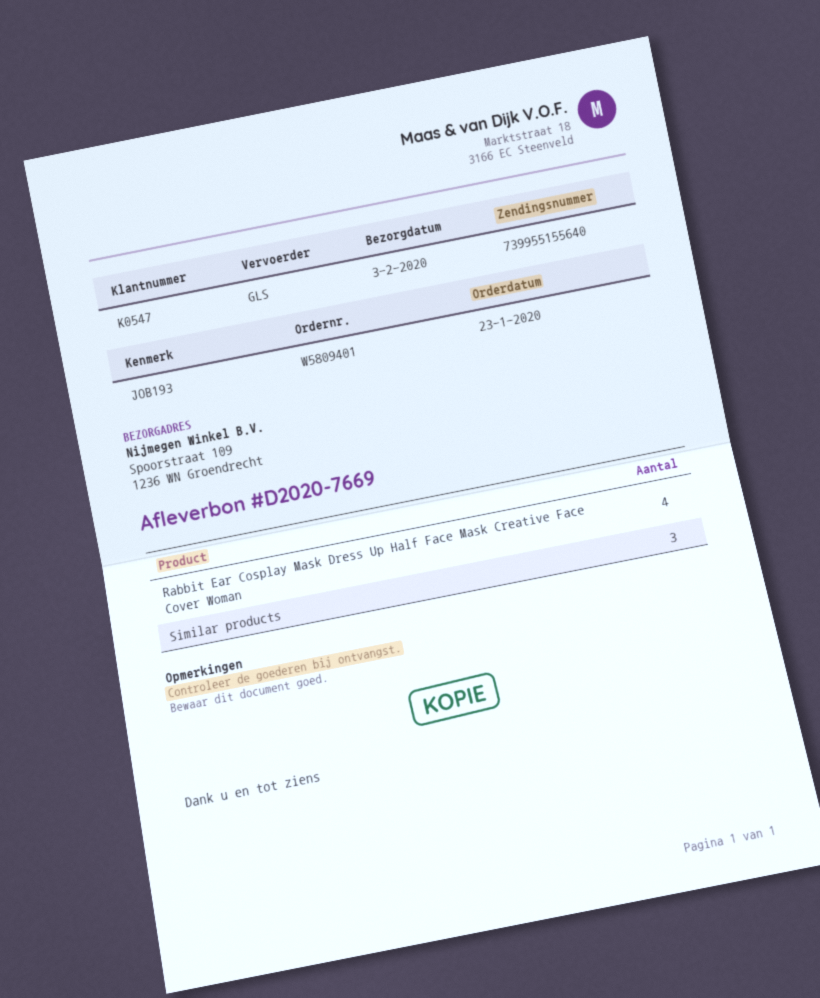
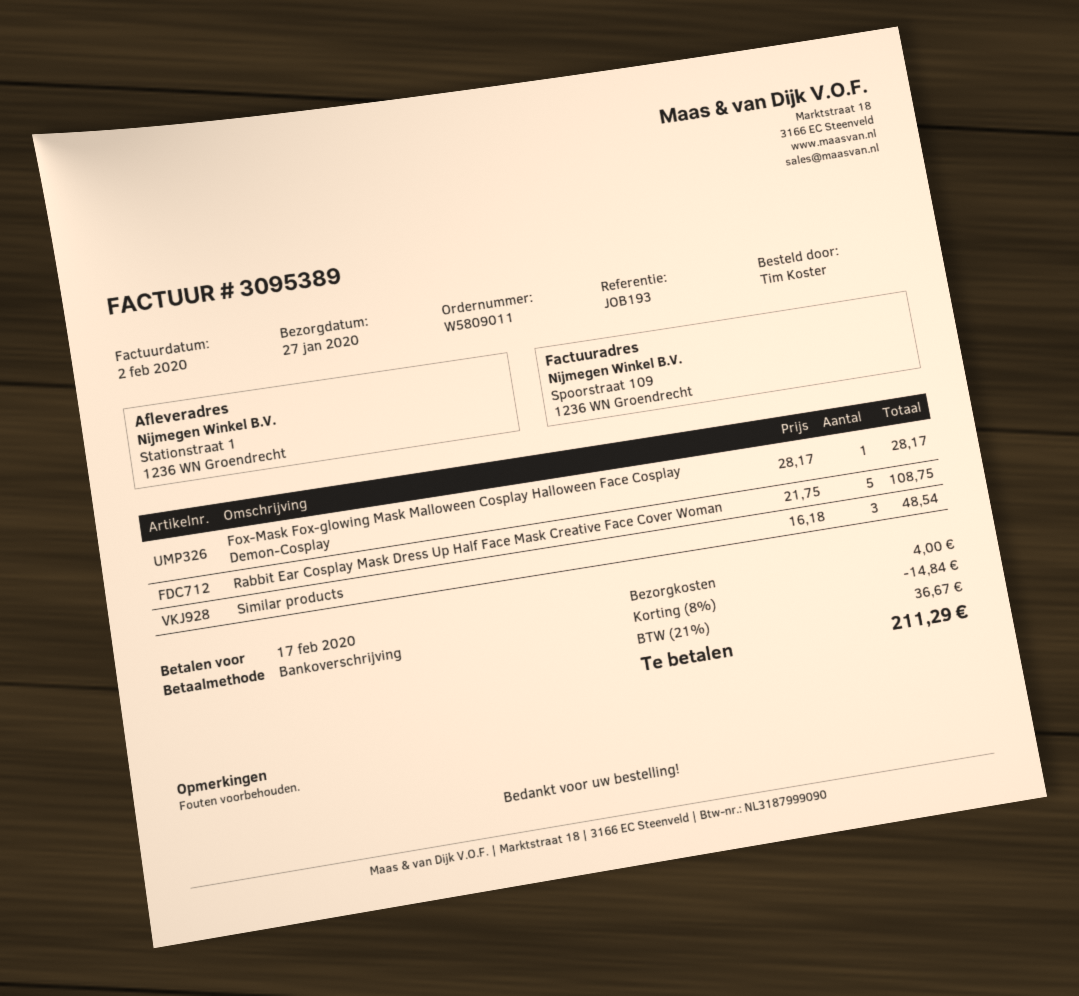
order number: W5809401 -> W5809011
delivery date: 2020-02-03 -> 2020-01-27
ship to: Spoorstraat 109, 1236 WN Groendrecht -> Stationstraat 1, 1236 WN Groendrecht
Rabbit Ear Cosplay Mask Dress Up Half Face Mask Creative Face Cover Woman: 4 -> 5
Fox-Mask Fox-glowing Mask Malloween Cosplay Halloween Face Cosplay Demon-Cosplay: none -> 1

